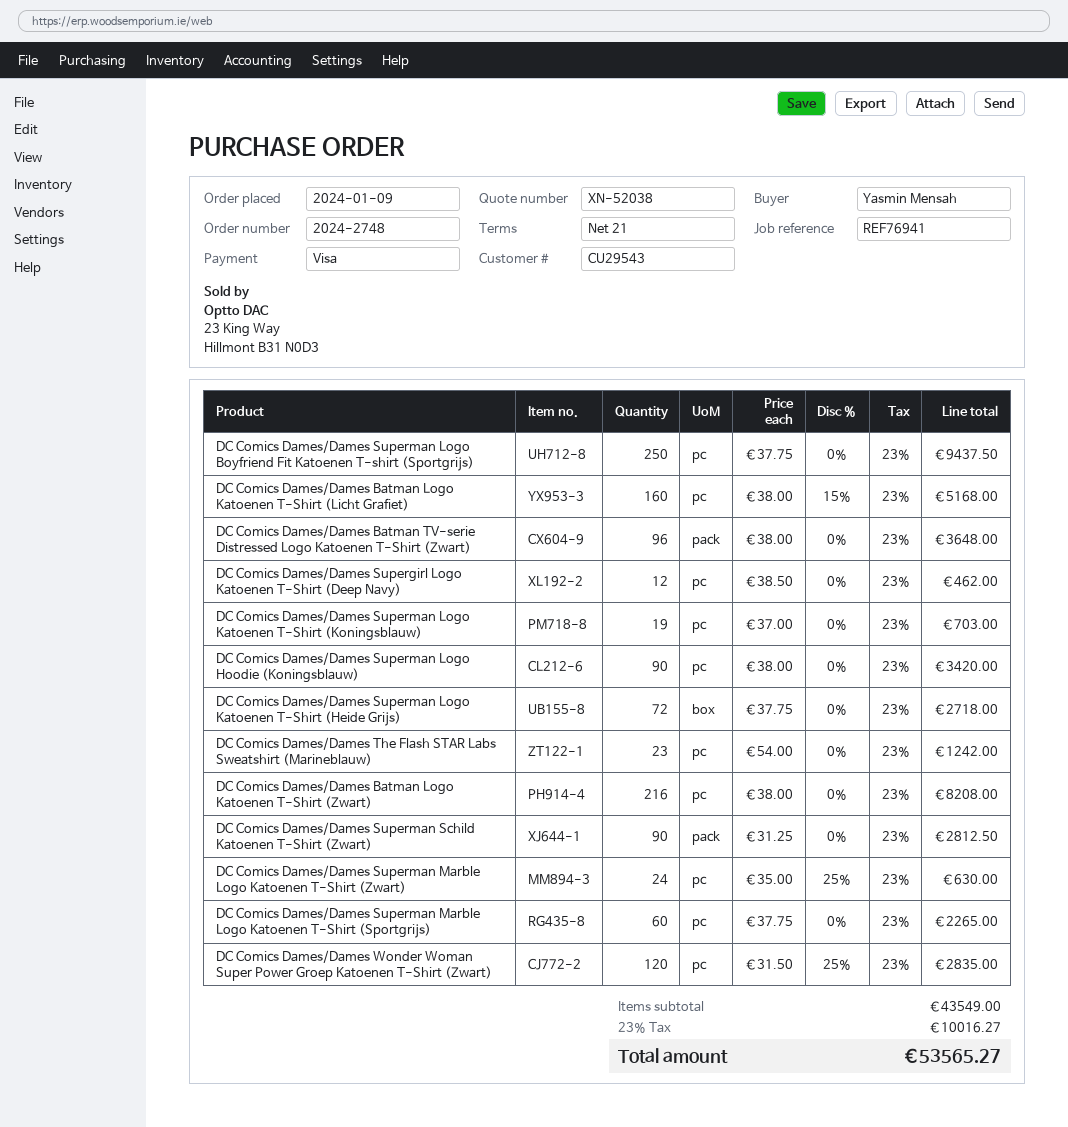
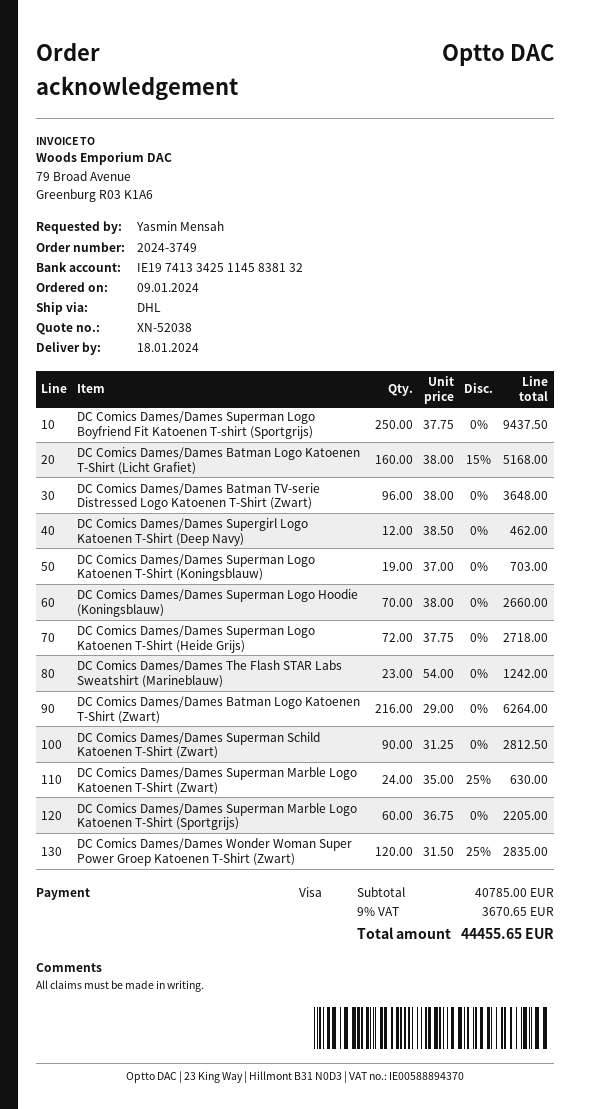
order number: 2024-2748 -> 2024-3749
DC Comics Dames/Dames Superman Logo Hoodie (Koningsblauw): 90 x 38.00 = 3420.00 -> 70 x 38.00 = 2660.00
DC Comics Dames/Dames Batman Logo Katoenen T-Shirt (Zwart): 216 x 38.00 = 8208.00 -> 216 x 29.00 = 6264.00
DC Comics Dames/Dames Superman Marble Logo Katoenen T-Shirt (Sportgrijs): 60 x 37.75 = 2265.00 -> 60 x 36.75 = 2205.00
subtotal: 43549.00 -> 40785.00
tax: 23% = 10016.27 -> 9% = 3670.65
total: 53565.27 -> 44455.65

